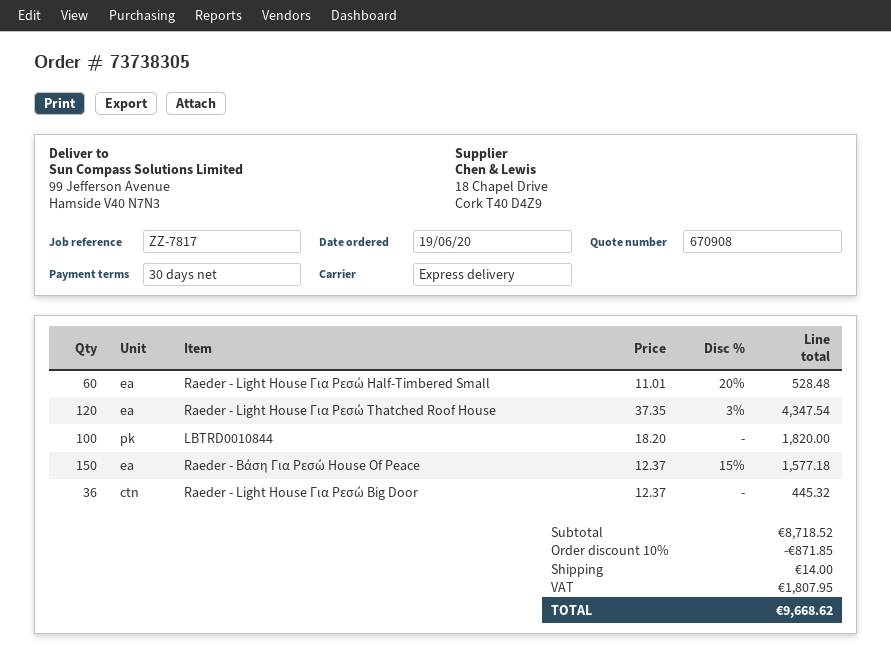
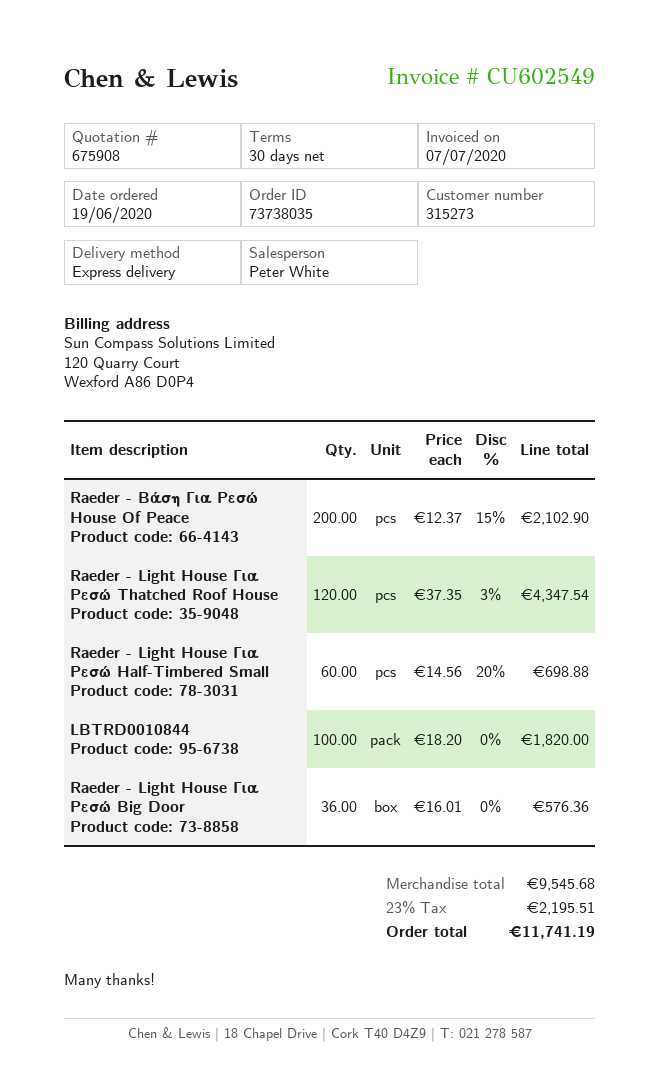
quote number: 670908 -> 675908
order number: 73738305 -> 73738035
Raeder - Light House Για Ρεσώ Half-Timbered Small: 60 x 11.01 - 20% = 528.48 -> 60 x 14.56 - 20% = 698.88
Raeder - Βάση Για Ρεσώ House Of Peace: 150 x 12.37 - 15% = 1577.18 -> 200 x 12.37 - 15% = 2102.90
Raeder - Light House Για Ρεσώ Big Door: 36 x 12.37 = 445.32 -> 36 x 16.01 = 576.36
subtotal: 8718.52 -> 9545.68
discount: 10% = 871.85 -> none
shipping: 14.00 -> none
tax: 1807.95 -> 2195.51
total: 9668.62 -> 11741.19

